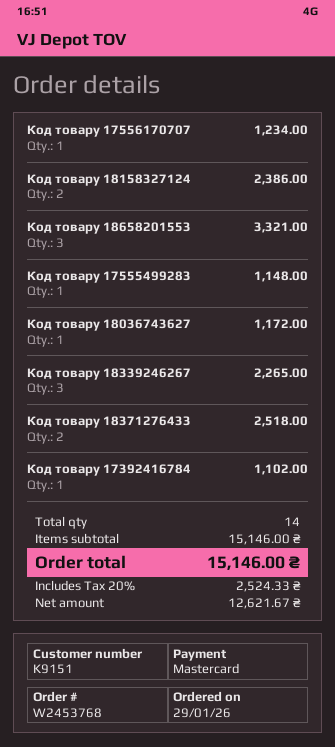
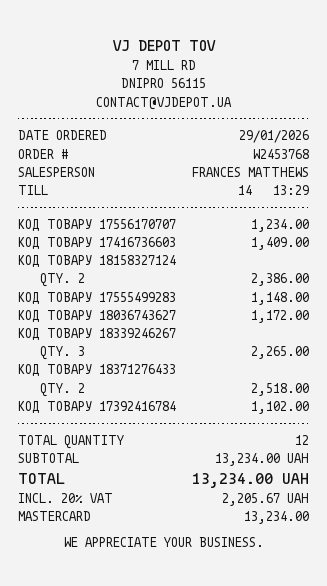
Код товару 18658201553: 3 for 3321.00 -> none
КОД ТОВАРУ 17416736603: none -> 1 for 1409.00
total quantity: 14 -> 12
subtotal: 15146.00 -> 13234.00
tax: 20% = 2524.33 -> 20% = 2205.67
total: 15146.00 -> 13234.00

